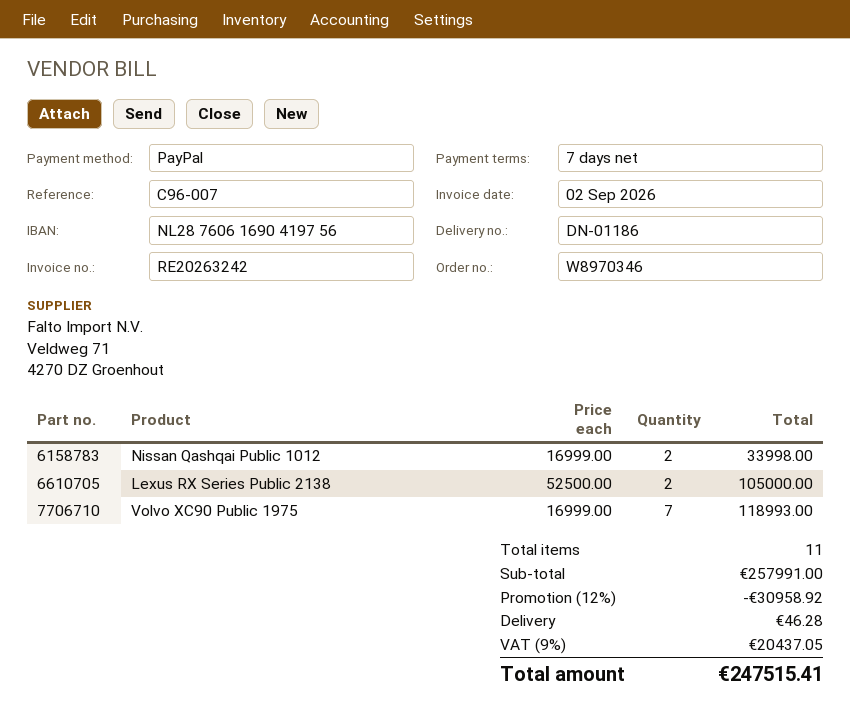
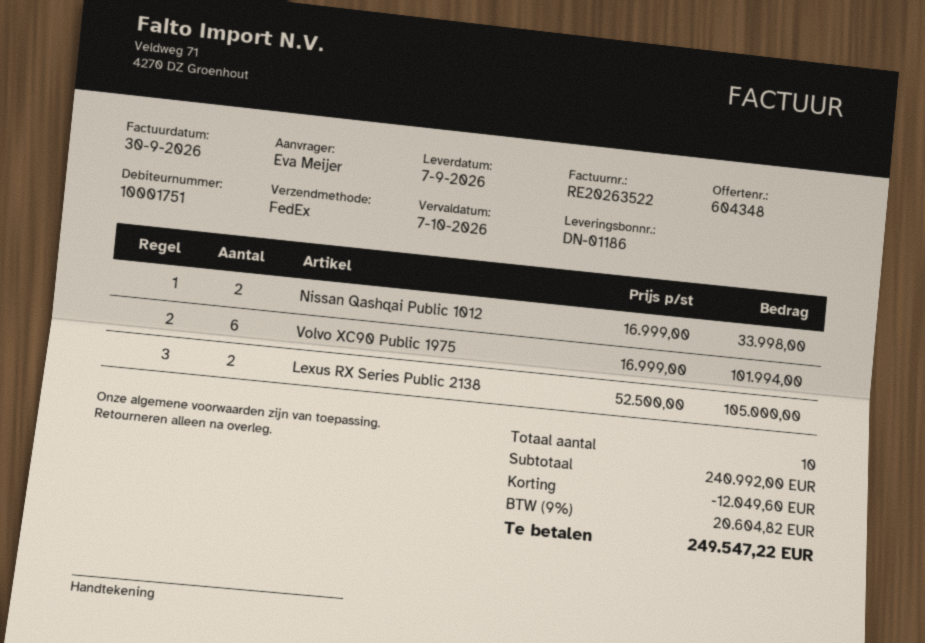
invoice number: RE20263242 -> RE20263522
invoice date: 2026-09-02 -> 2026-09-30
Volvo XC90 Public 1975: 7 x 16999.00 = 118993.00 -> 6 x 16999.00 = 101994.00
total quantity: 11 -> 10
subtotal: 257991.00 -> 240992.00
discount: 30958.92 -> 12049.60
shipping: 46.28 -> none
tax: 9% = 20437.05 -> 9% = 20604.82
total: 247515.41 -> 249547.22

